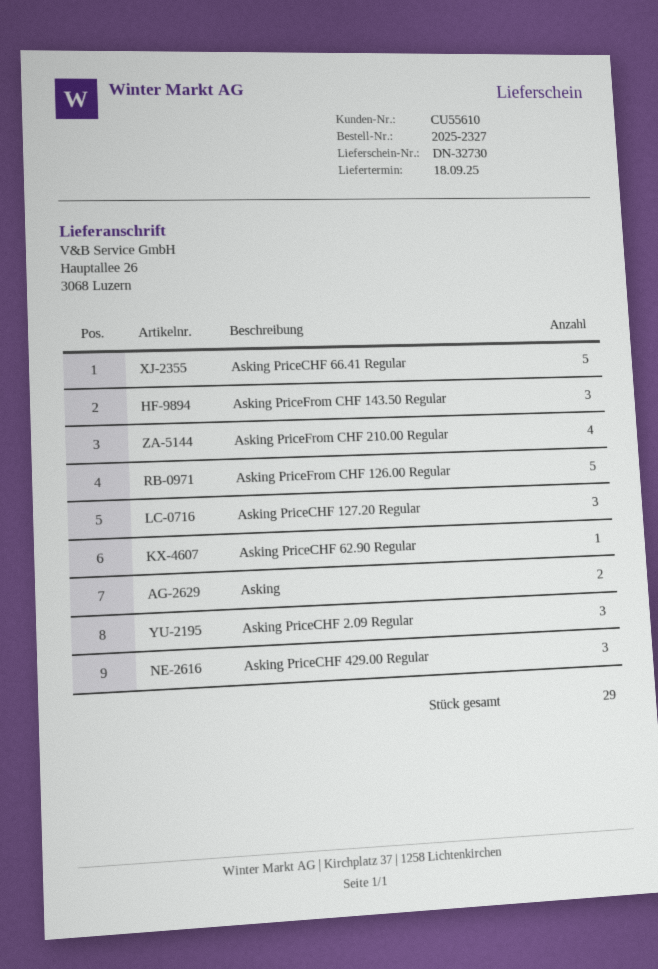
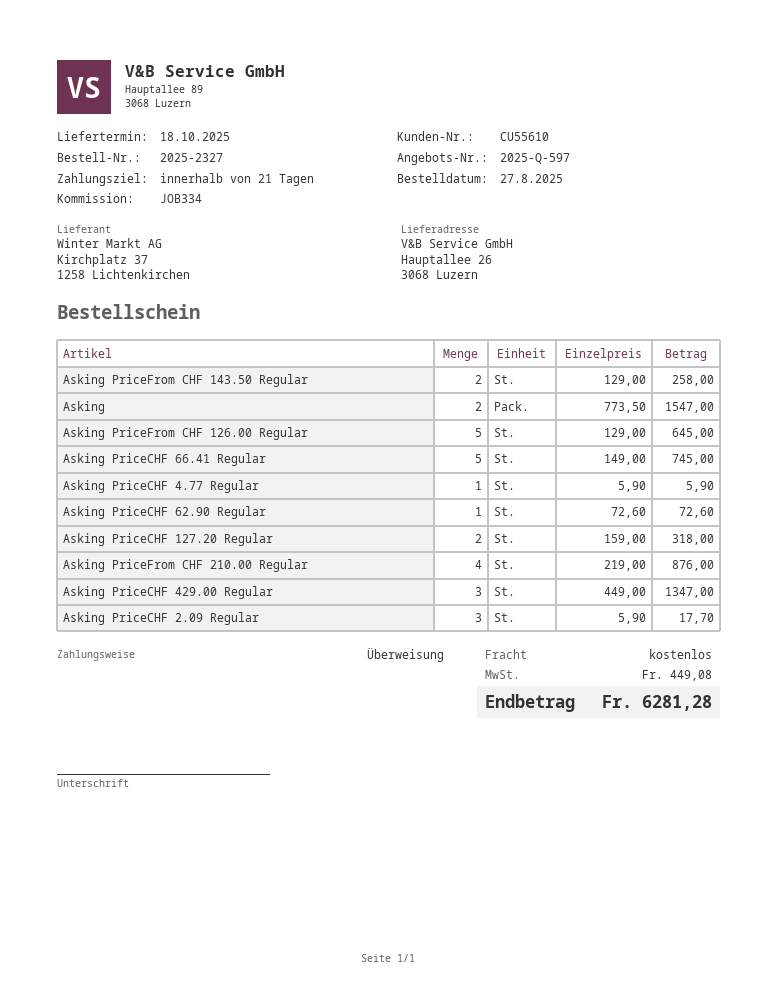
delivery date: 2025-09-18 -> 2025-10-18
Asking PriceFrom CHF 143.50 Regular: 3 -> 2
Asking PriceCHF 127.20 Regular: 3 -> 2
Asking PriceCHF 4.77 Regular: none -> 1

